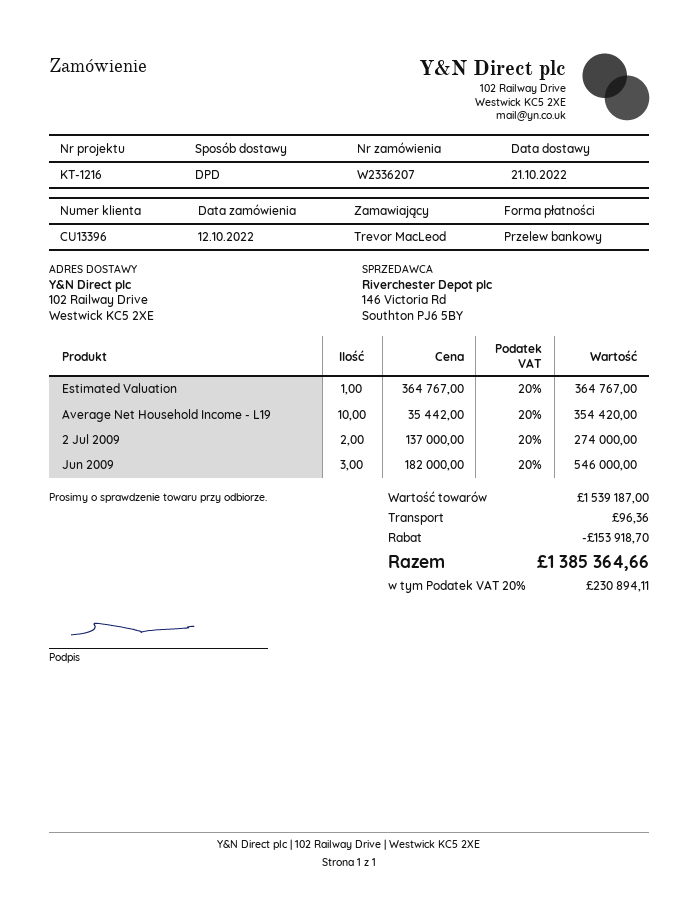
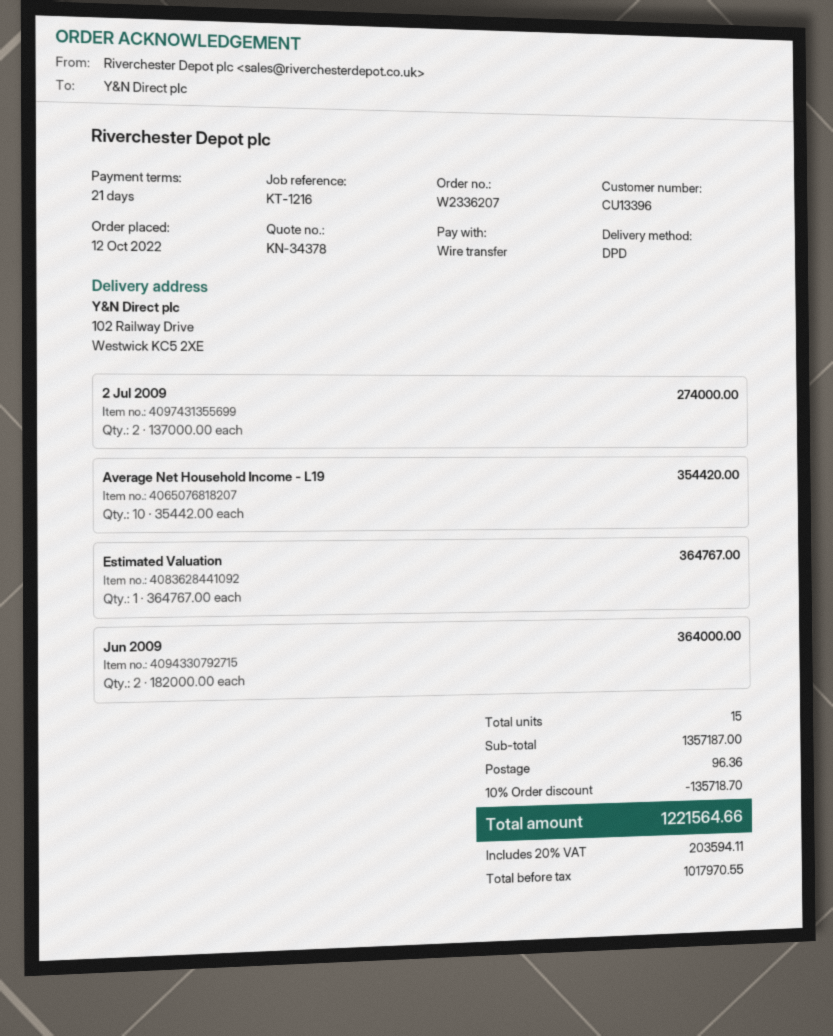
Jun 2009: 3 x 182000.00 = 546000.00 -> 2 x 182000.00 = 364000.00
subtotal: 1539187.00 -> 1357187.00
discount: 153918.70 -> 135718.70
tax: 20% = 230894.11 -> 20% = 203594.11
total: 1385364.66 -> 1221564.66

